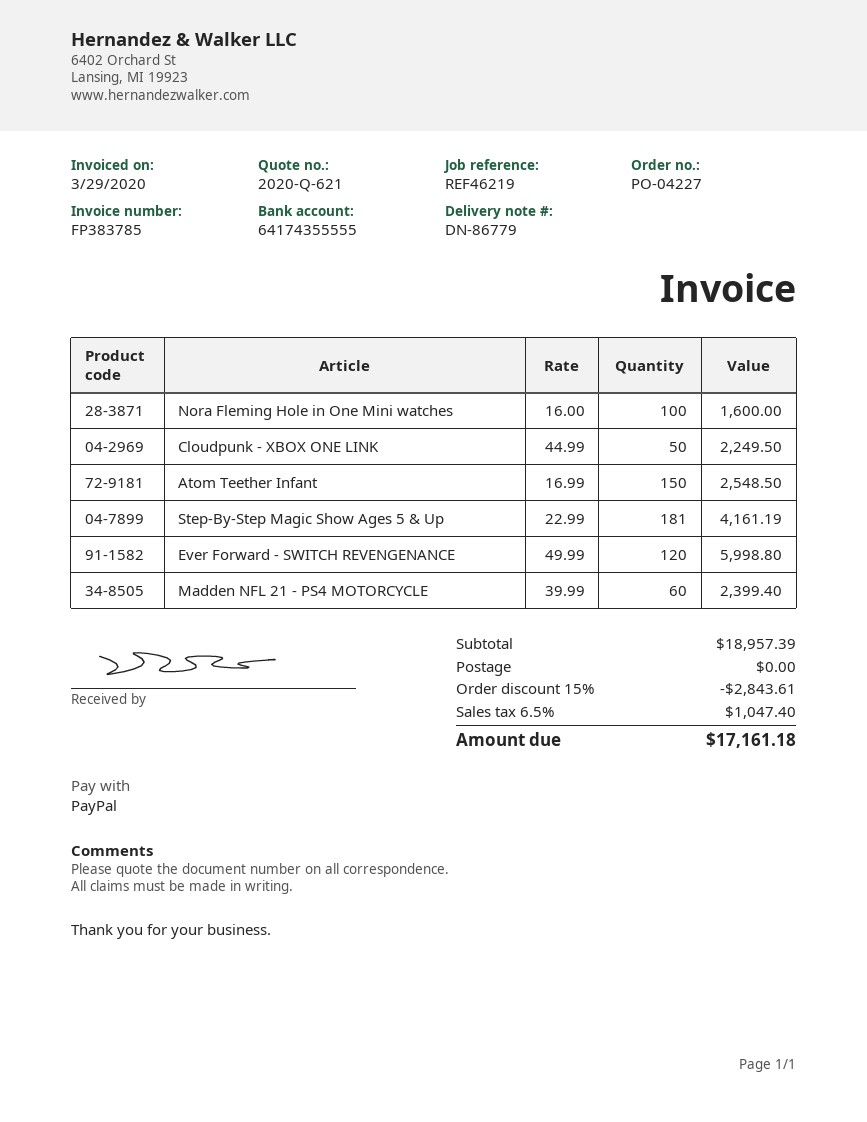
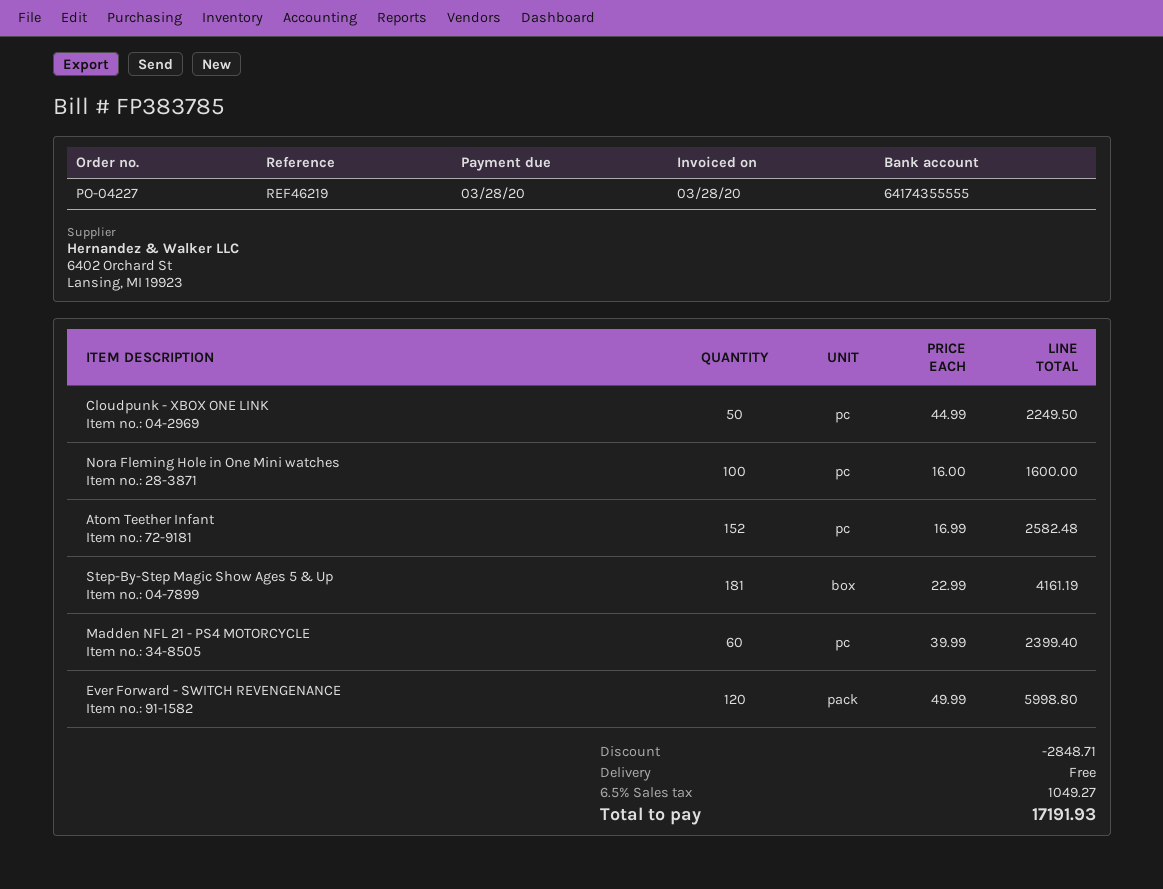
invoice date: 2020-03-29 -> 2020-03-28
Atom Teether Infant: 150 x 16.99 = 2548.50 -> 152 x 16.99 = 2582.48
discount: 2843.61 -> 2848.71
tax: 6.5% = 1047.40 -> 6.5% = 1049.27
total: 17161.18 -> 17191.93

